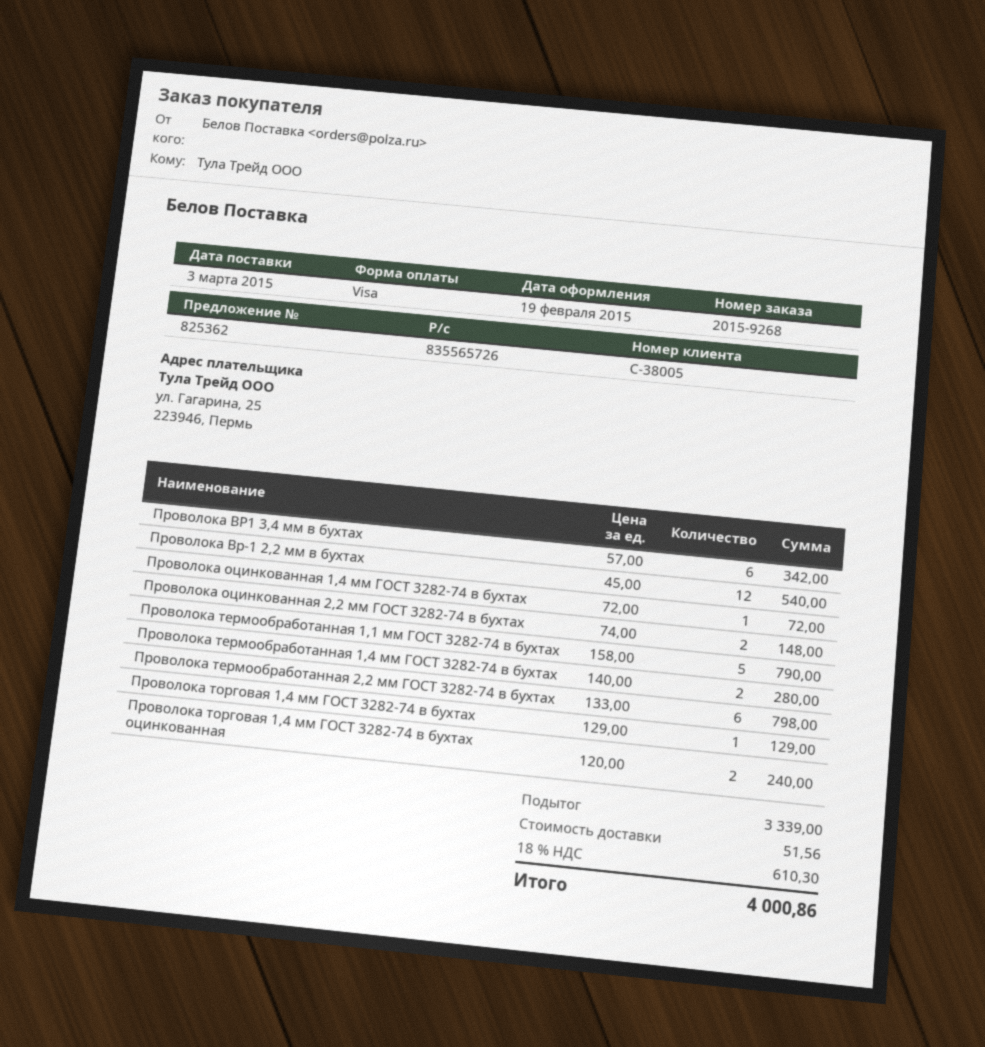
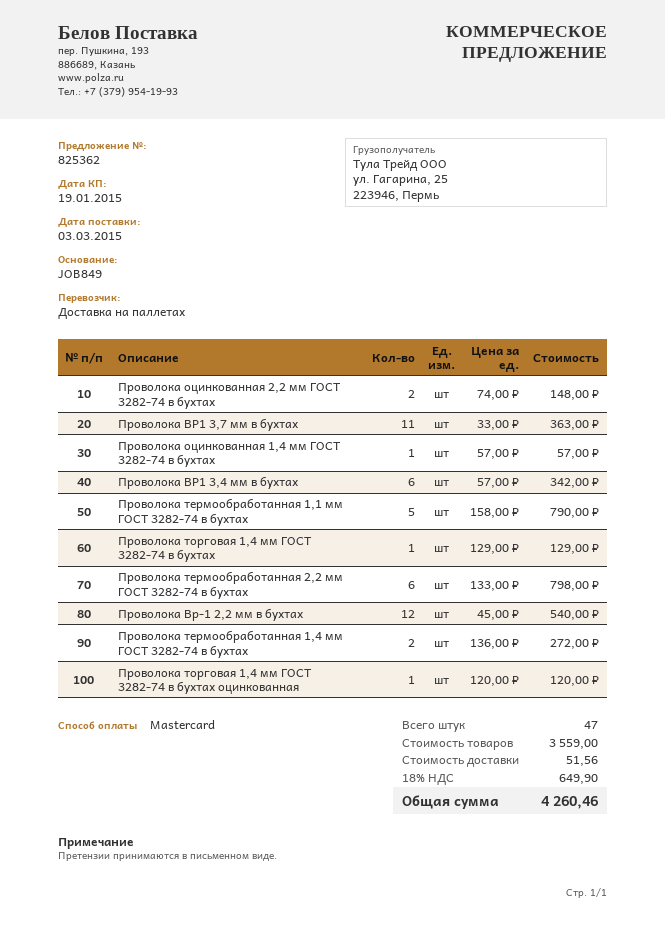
payment method: Visa -> Mastercard
Проволока оцинкованная 1,4 мм ГОСТ 3282-74 в бухтах: 1 x 72.00 = 72.00 -> 1 x 57.00 = 57.00
Проволока термообработанная 1,4 мм ГОСТ 3282-74 в бухтах: 2 x 140.00 = 280.00 -> 2 x 136.00 = 272.00
Проволока торговая 1,4 мм ГОСТ 3282-74 в бухтах оцинкованная: 2 x 120.00 = 240.00 -> 1 x 120.00 = 120.00
Проволока ВР1 3,7 мм в бухтах: none -> 11 x 33.00 = 363.00
subtotal: 3339.00 -> 3559.00
tax: 18% = 610.30 -> 18% = 649.90
total: 4000.86 -> 4260.46

